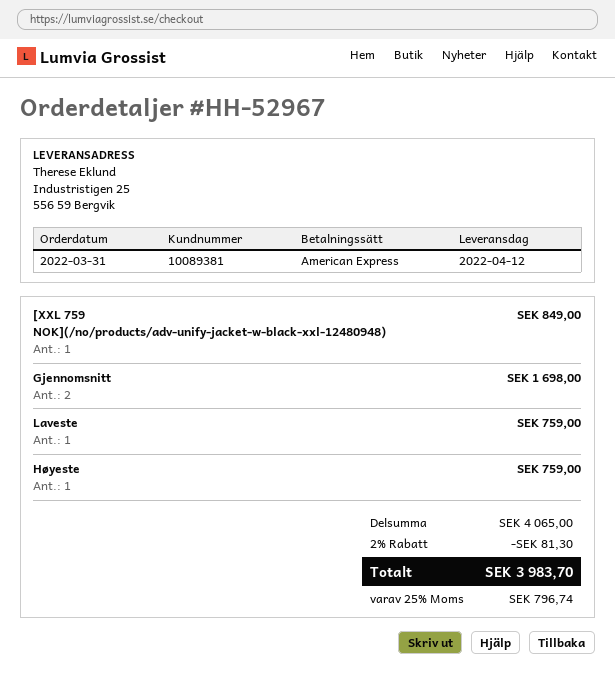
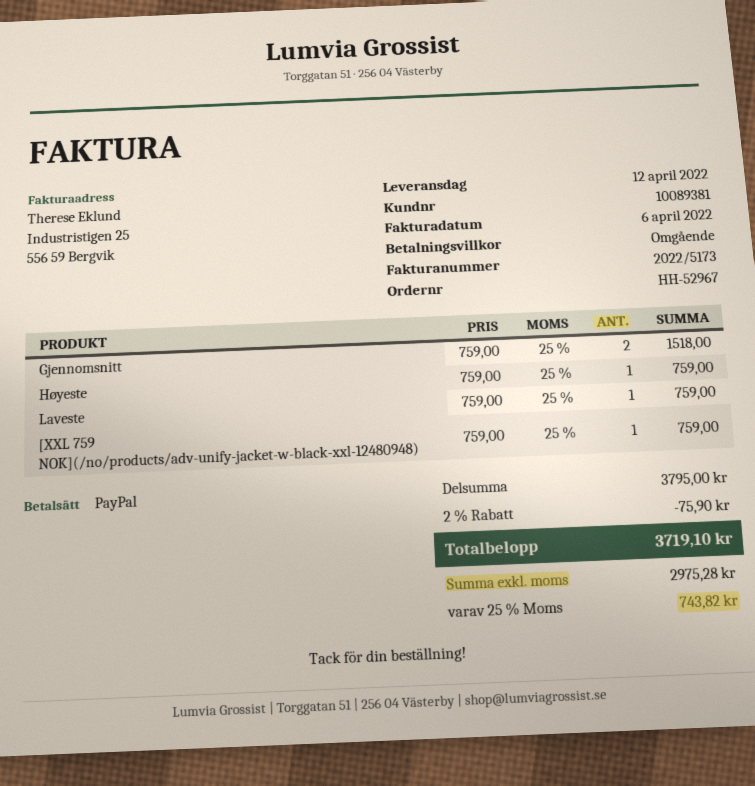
payment method: American Express -> PayPal
[XXL 759 NOK](/no/products/adv-unify-jacket-w-black-xxl-12480948): 1 for 849.00 -> 1 for 759.00
Gjennomsnitt: 2 for 1698.00 -> 2 for 1518.00
subtotal: 4065.00 -> 3795.00
discount: 2% = 81.30 -> 2% = 75.90
tax: 25% = 796.74 -> 25% = 743.82
total: 3983.70 -> 3719.10

